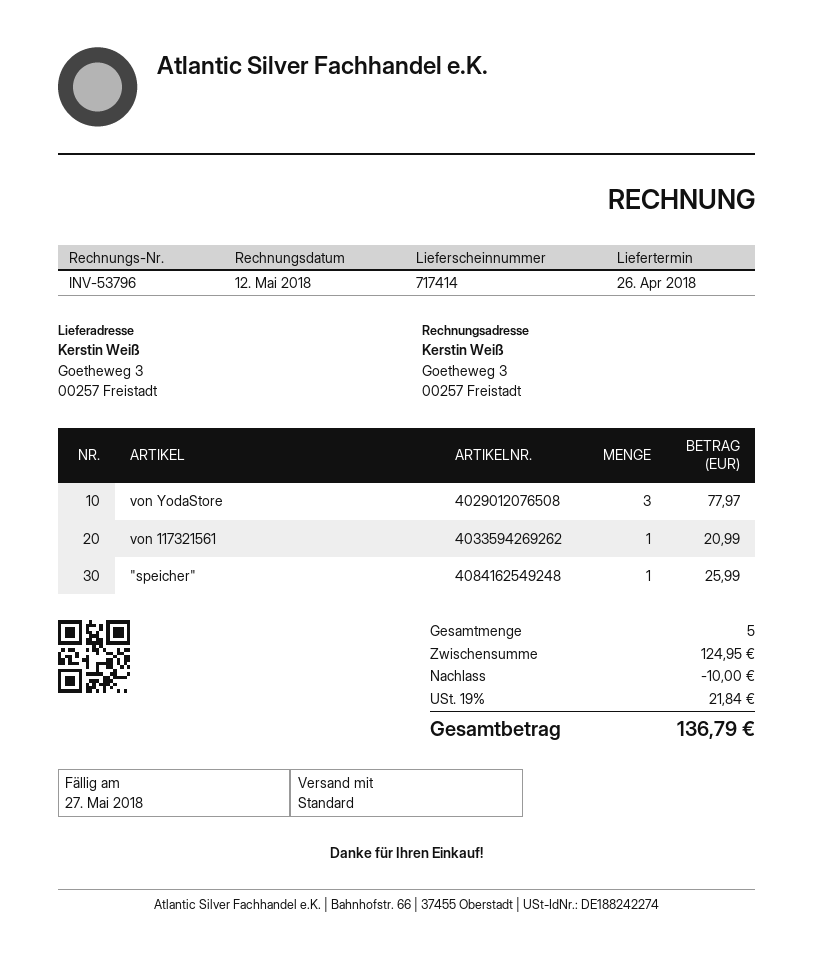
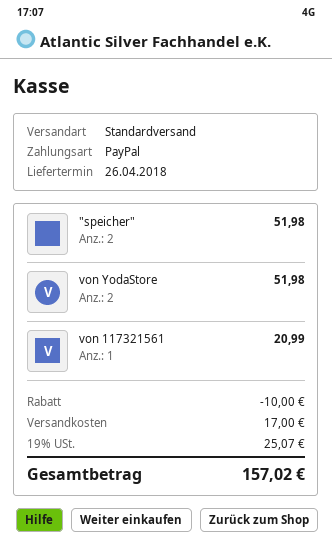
von YodaStore: 3 for 77.97 -> 2 for 51.98
"speicher": 1 for 25.99 -> 2 for 51.98
shipping: none -> 17.00
tax: 19% = 21.84 -> 19% = 25.07
total: 136.79 -> 157.02

